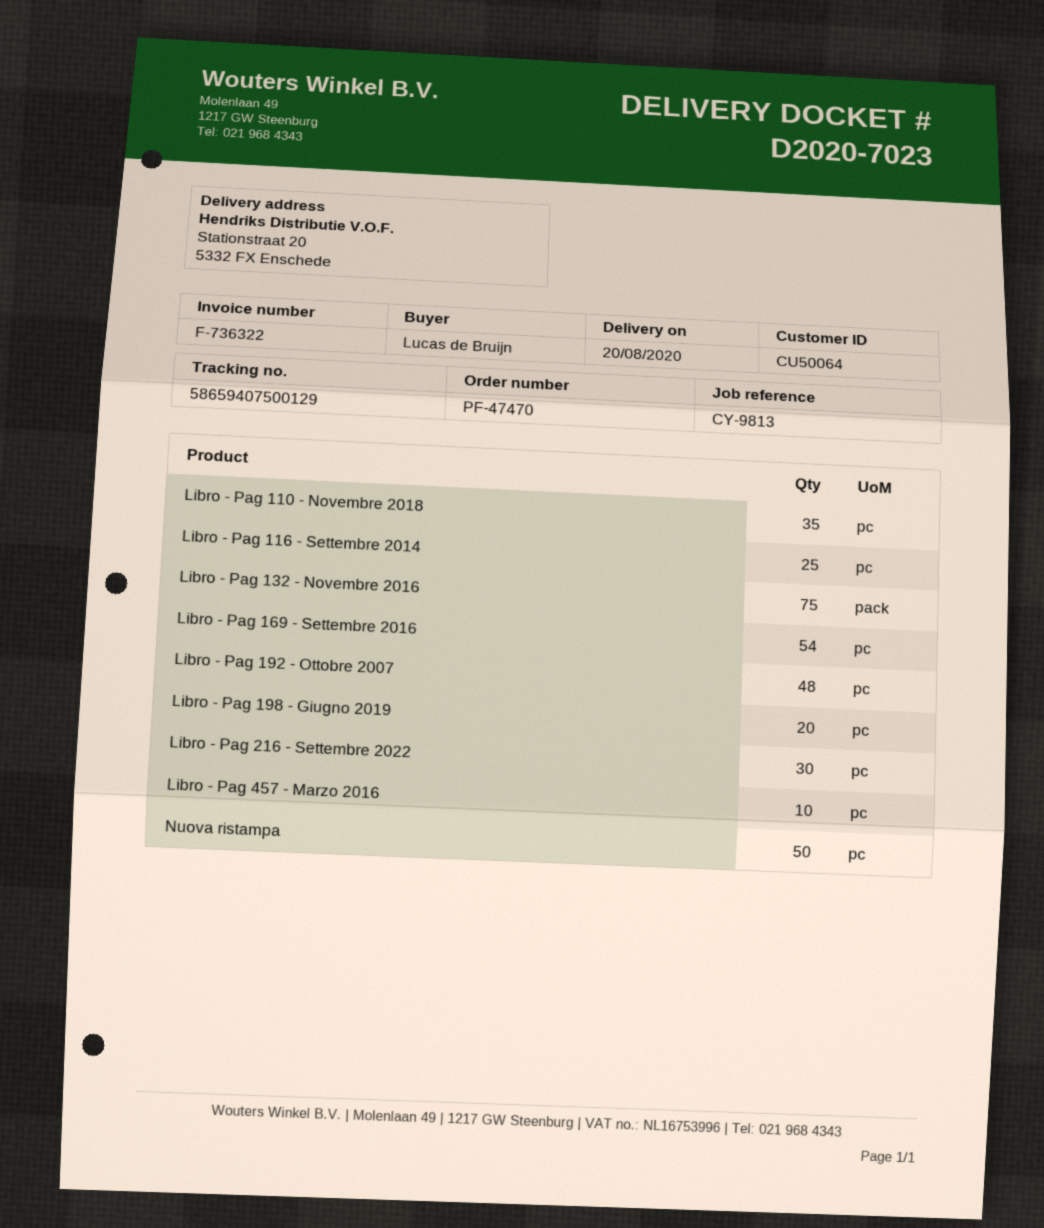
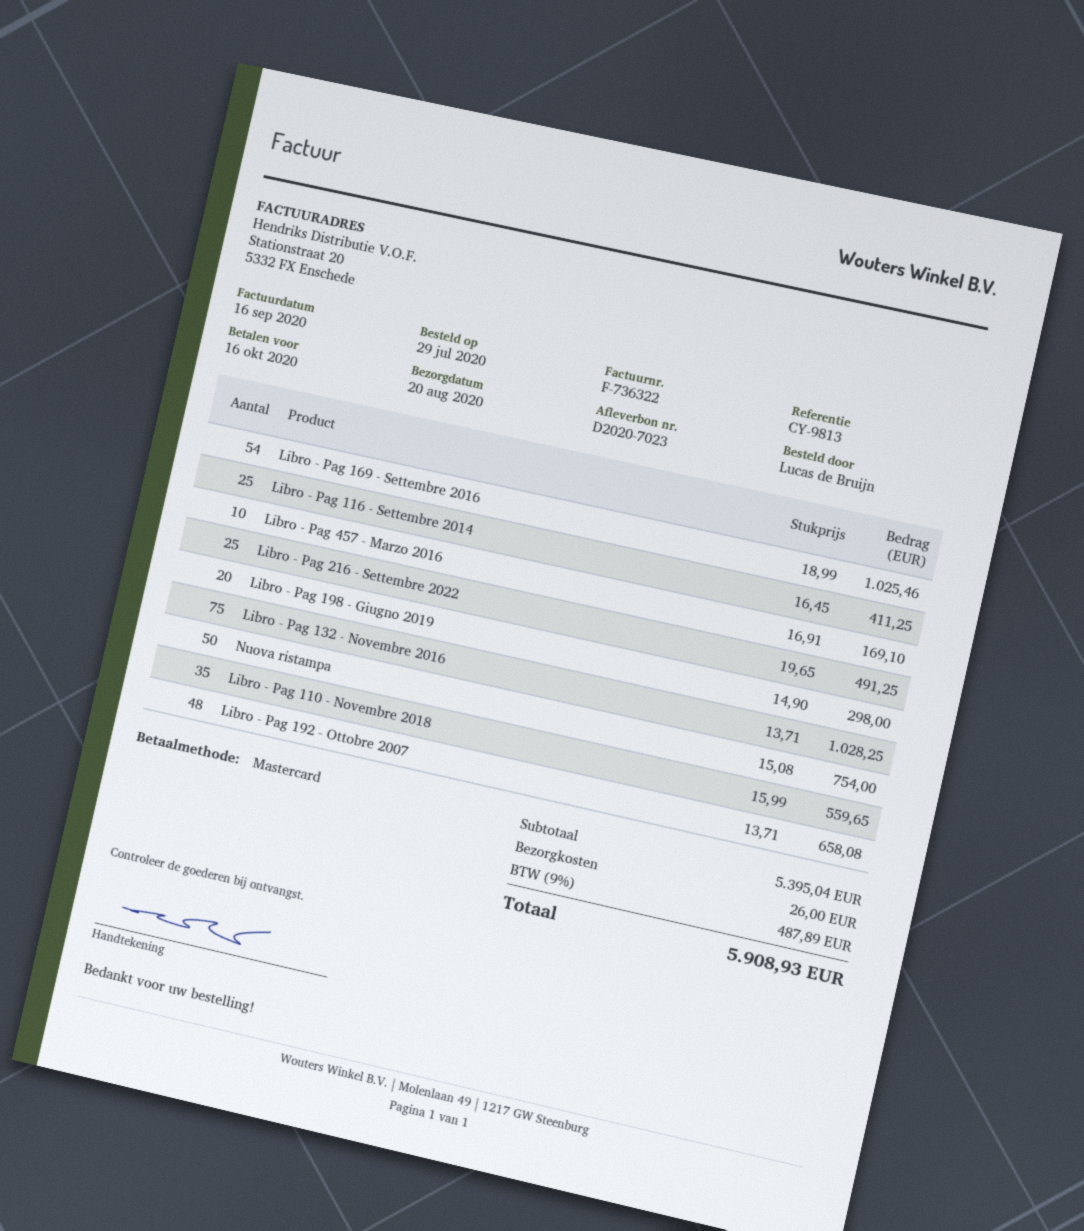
Libro - Pag 216 - Settembre 2022: 30 -> 25

